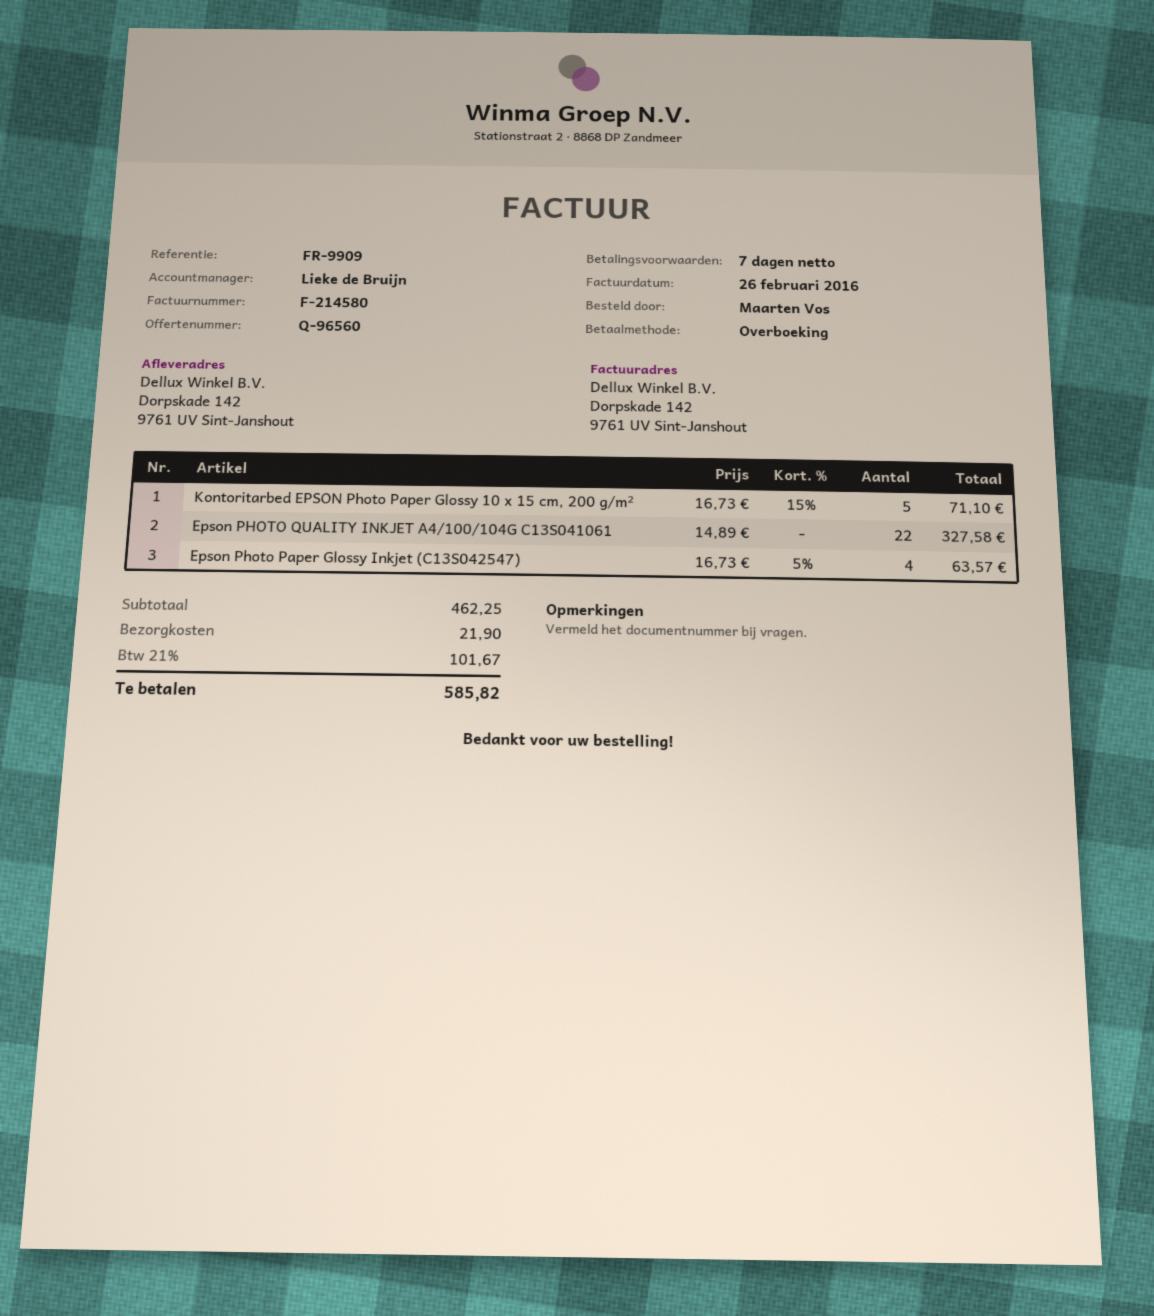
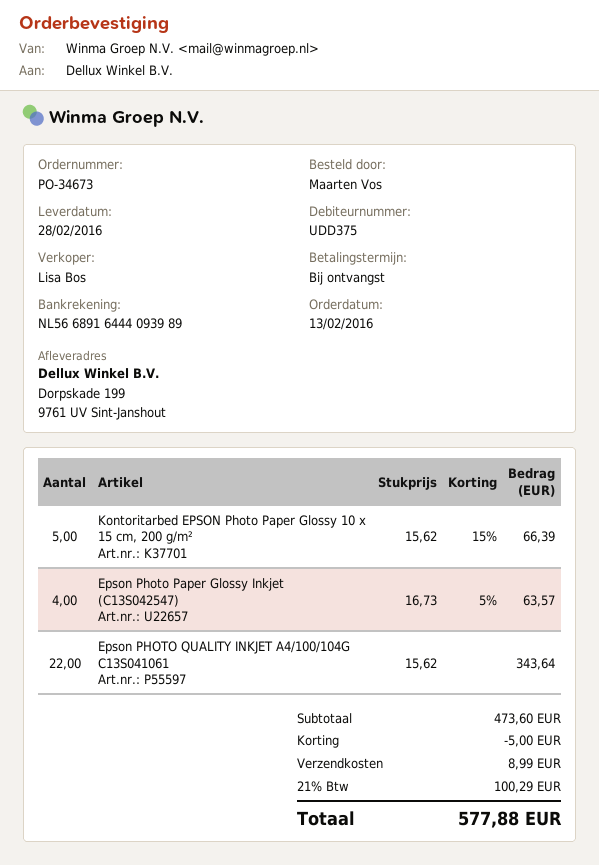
payment terms: 7 days -> on receipt
sales rep: Lieke de Bruijn -> Lisa Bos
ship to: Dorpskade 142, 9761 UV Sint-Janshout -> Dorpskade 199, 9761 UV Sint-Janshout
Kontoritarbed EPSON Photo Paper Glossy 10 x 15 cm, 200 g/m²: 5 x 16.73 - 15% = 71.10 -> 5 x 15.62 - 15% = 66.39
Epson PHOTO QUALITY INKJET A4/100/104G C13S041061: 22 x 14.89 = 327.58 -> 22 x 15.62 = 343.64
subtotal: 462.25 -> 473.60
discount: none -> 5.00
shipping: 21.90 -> 8.99
tax: 21% = 101.67 -> 21% = 100.29
total: 585.82 -> 577.88

